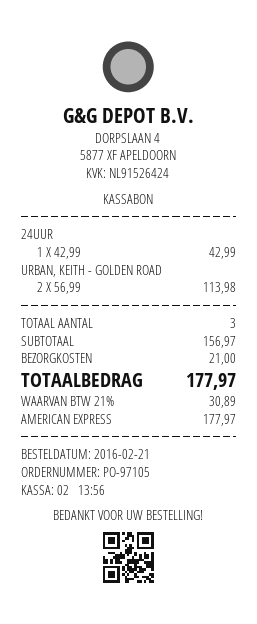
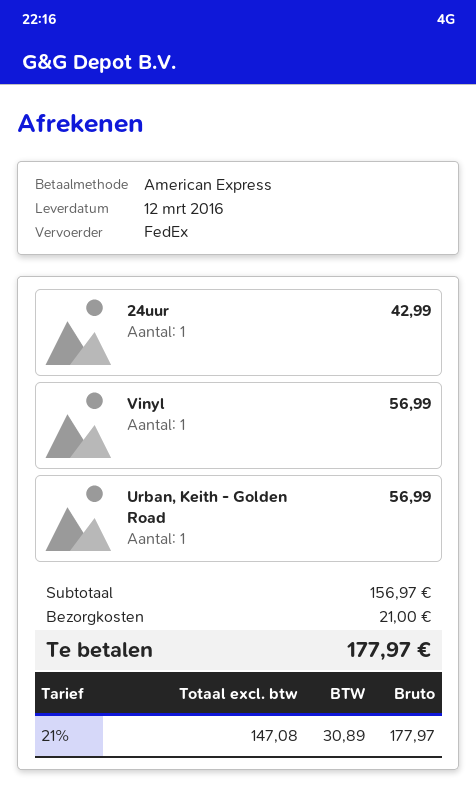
URBAN, KEITH - GOLDEN ROAD: 2 for 113.98 -> 1 for 56.99
Vinyl: none -> 1 for 56.99

